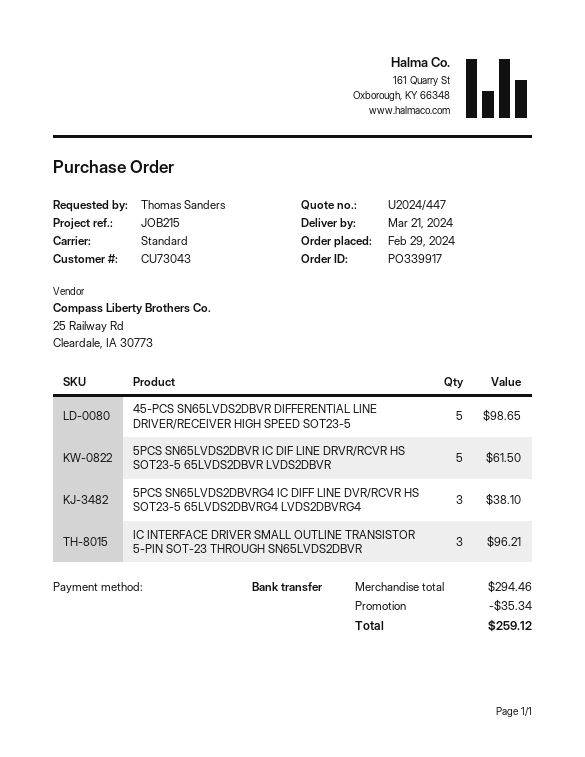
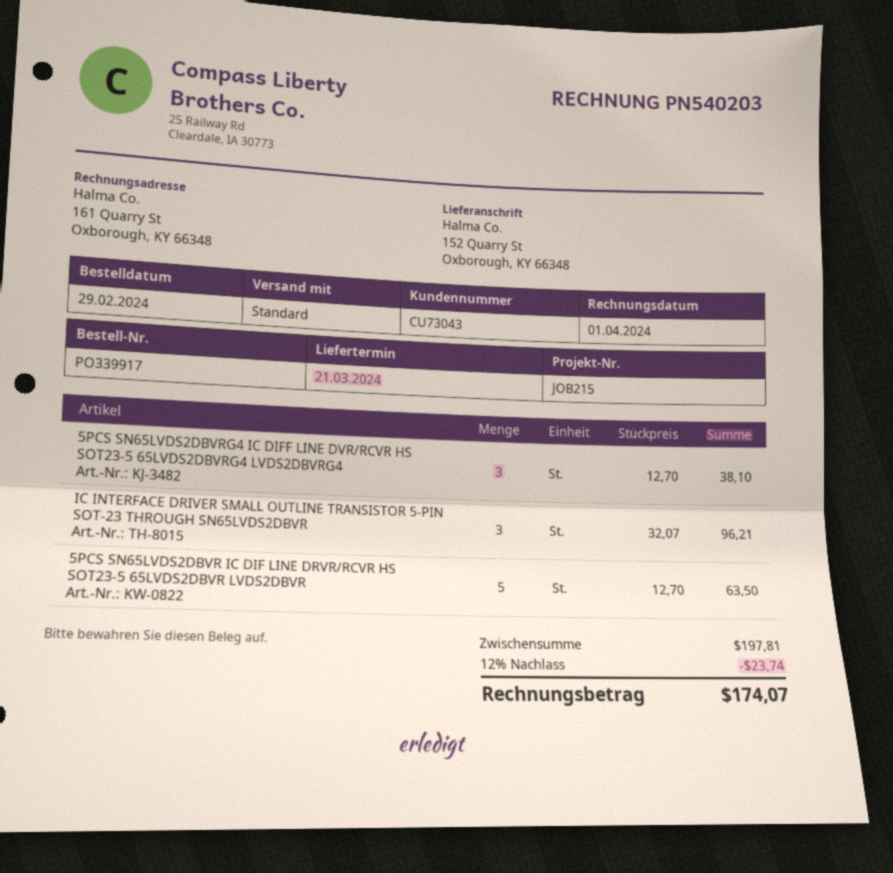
45-PCS SN65LVDS2DBVR DIFFERENTIAL LINE DRIVER/RECEIVER HIGH SPEED SOT23-5: 5 for 98.65 -> none
5PCS SN65LVDS2DBVR IC DIF LINE DRVR/RCVR HS SOT23-5 65LVDS2DBVR LVDS2DBVR: 5 for 61.50 -> 5 for 63.50
subtotal: 294.46 -> 197.81
discount: 35.34 -> 23.74
total: 259.12 -> 174.07

